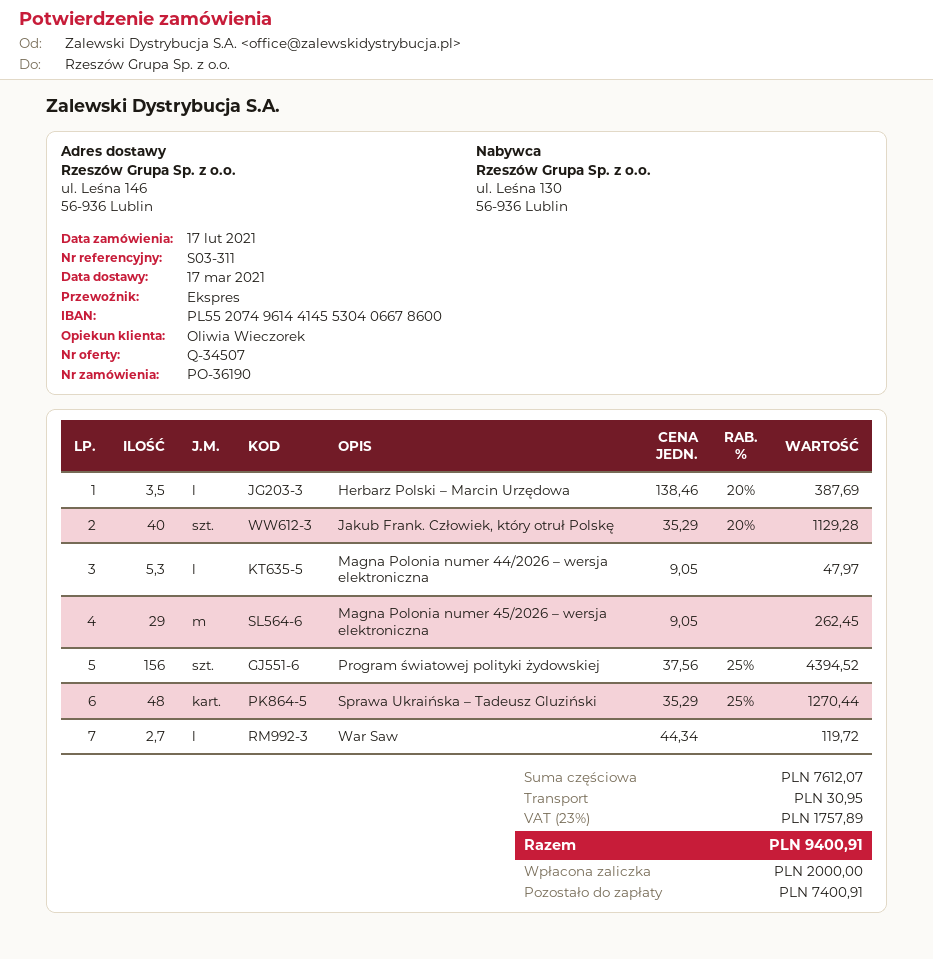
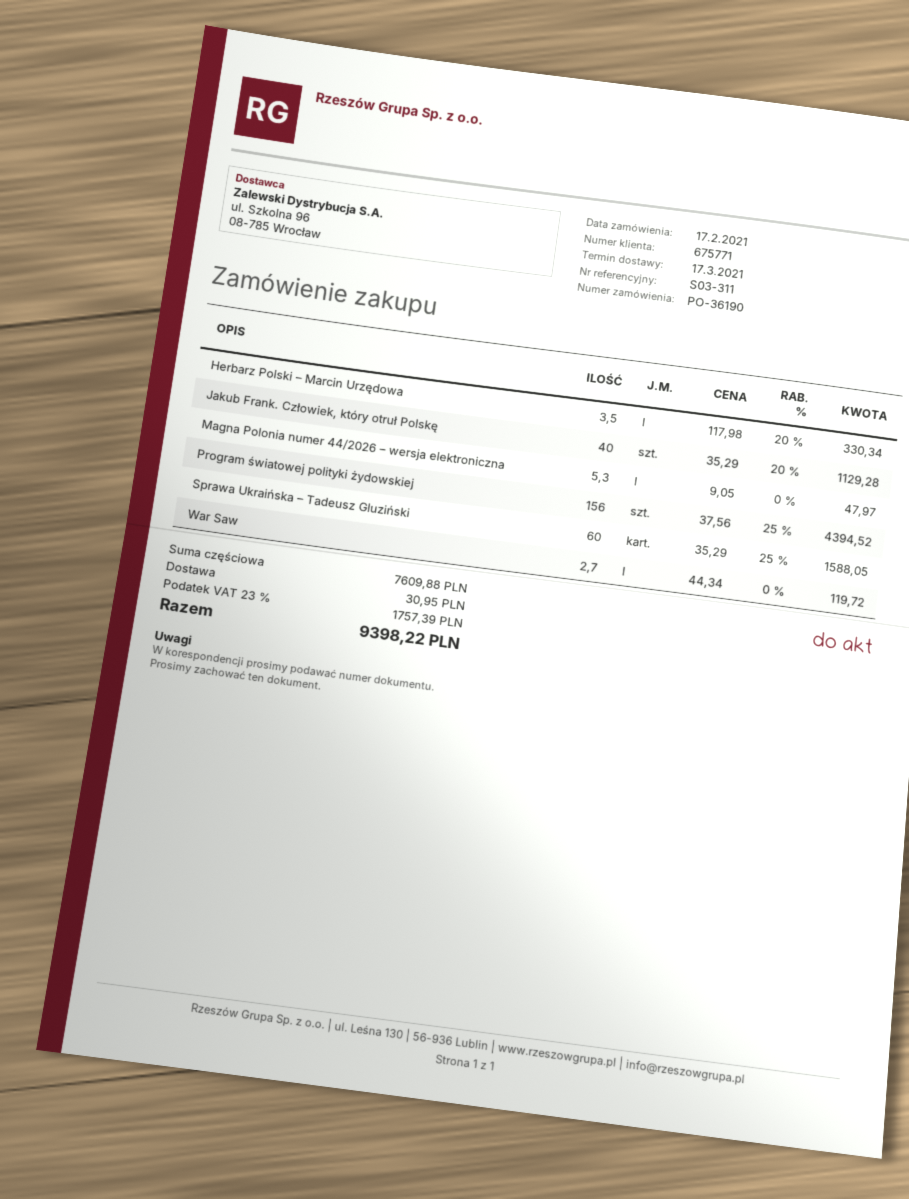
Herbarz Polski – Marcin Urzędowa: 3.5 x 138.46 - 20% = 387.69 -> 3.5 x 117.98 - 20% = 330.34
Magna Polonia numer 45/2026 – wersja elektroniczna: 29 x 9.05 = 262.45 -> none
Sprawa Ukraińska – Tadeusz Gluziński: 48 x 35.29 - 25% = 1270.44 -> 60 x 35.29 - 25% = 1588.05
subtotal: 7612.07 -> 7609.88
tax: 23% = 1757.89 -> 23% = 1757.39
total: 9400.91 -> 9398.22

